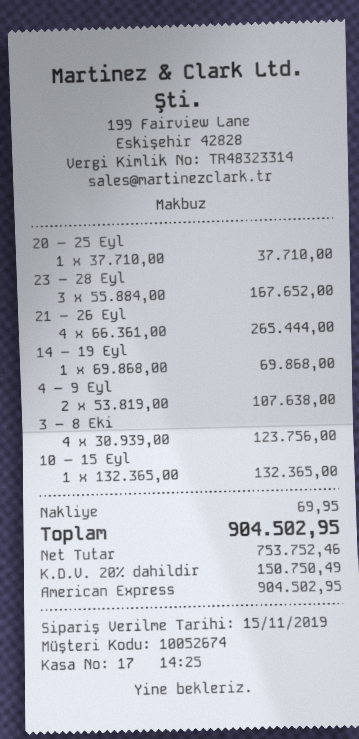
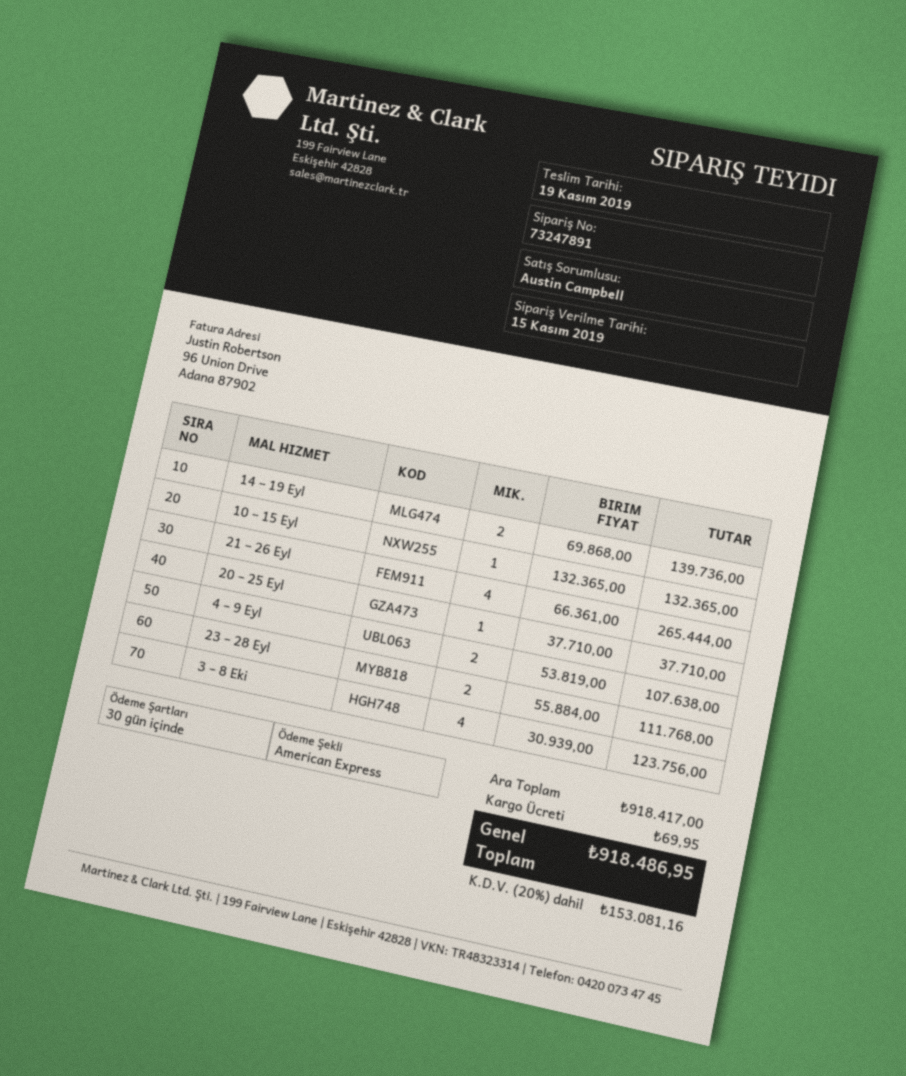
23 – 28 Eyl: 3 x 55884.00 = 167652.00 -> 2 x 55884.00 = 111768.00
14 – 19 Eyl: 1 x 69868.00 = 69868.00 -> 2 x 69868.00 = 139736.00
tax: 20% = 150750.49 -> 20% = 153081.16
total: 904502.95 -> 918486.95

